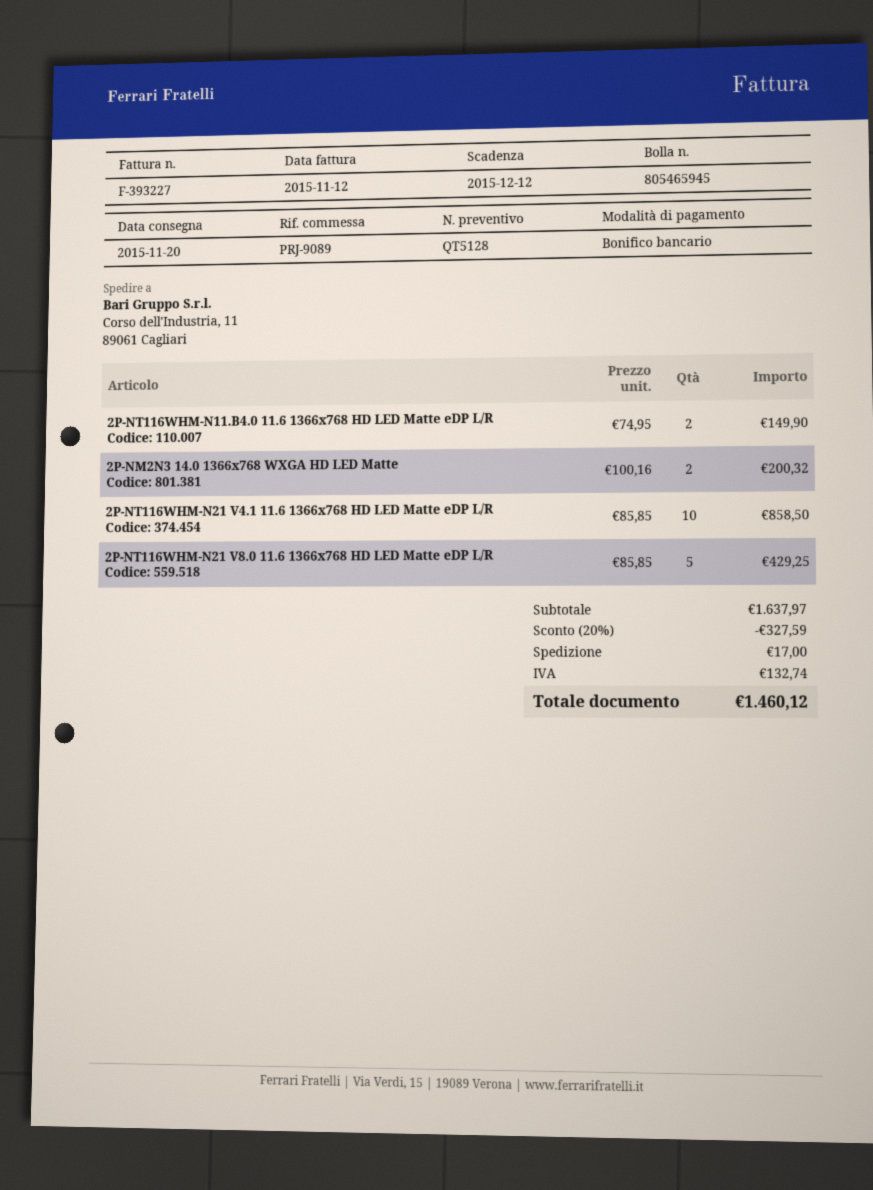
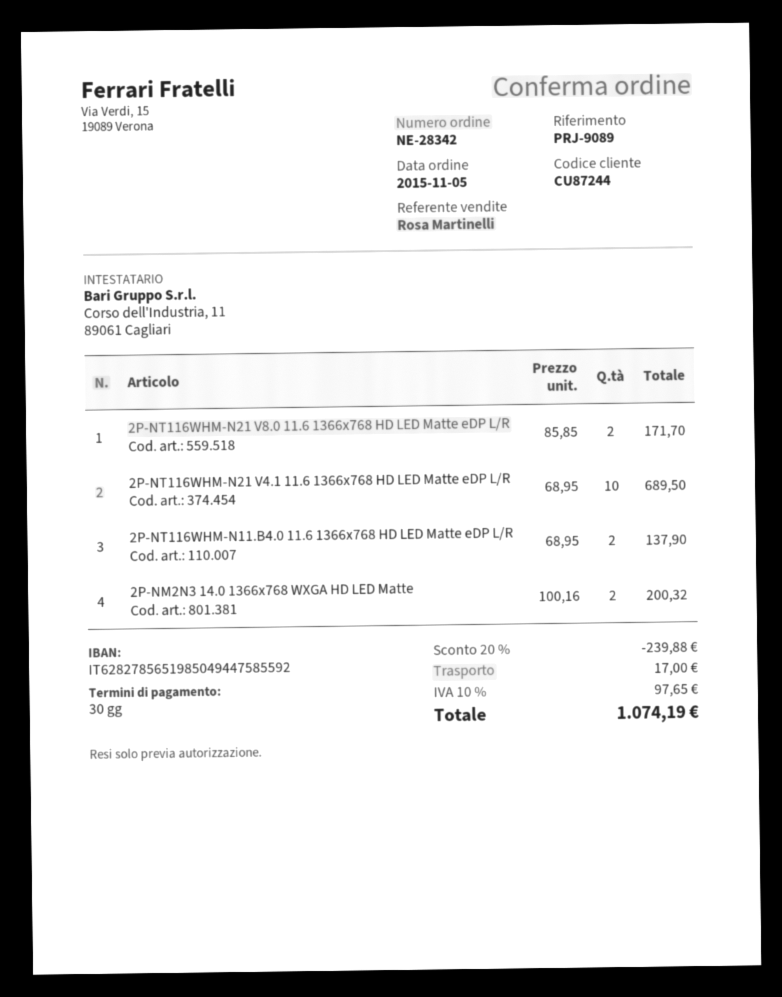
2P-NT116WHM-N11.B4.0 11.6 1366x768 HD LED Matte eDP L/R: 2 x 74.95 = 149.90 -> 2 x 68.95 = 137.90
2P-NT116WHM-N21 V4.1 11.6 1366x768 HD LED Matte eDP L/R: 10 x 85.85 = 858.50 -> 10 x 68.95 = 689.50
2P-NT116WHM-N21 V8.0 11.6 1366x768 HD LED Matte eDP L/R: 5 x 85.85 = 429.25 -> 2 x 85.85 = 171.70
discount: 20% = 327.59 -> 20% = 239.88
tax: 132.74 -> 97.65
total: 1460.12 -> 1074.19

